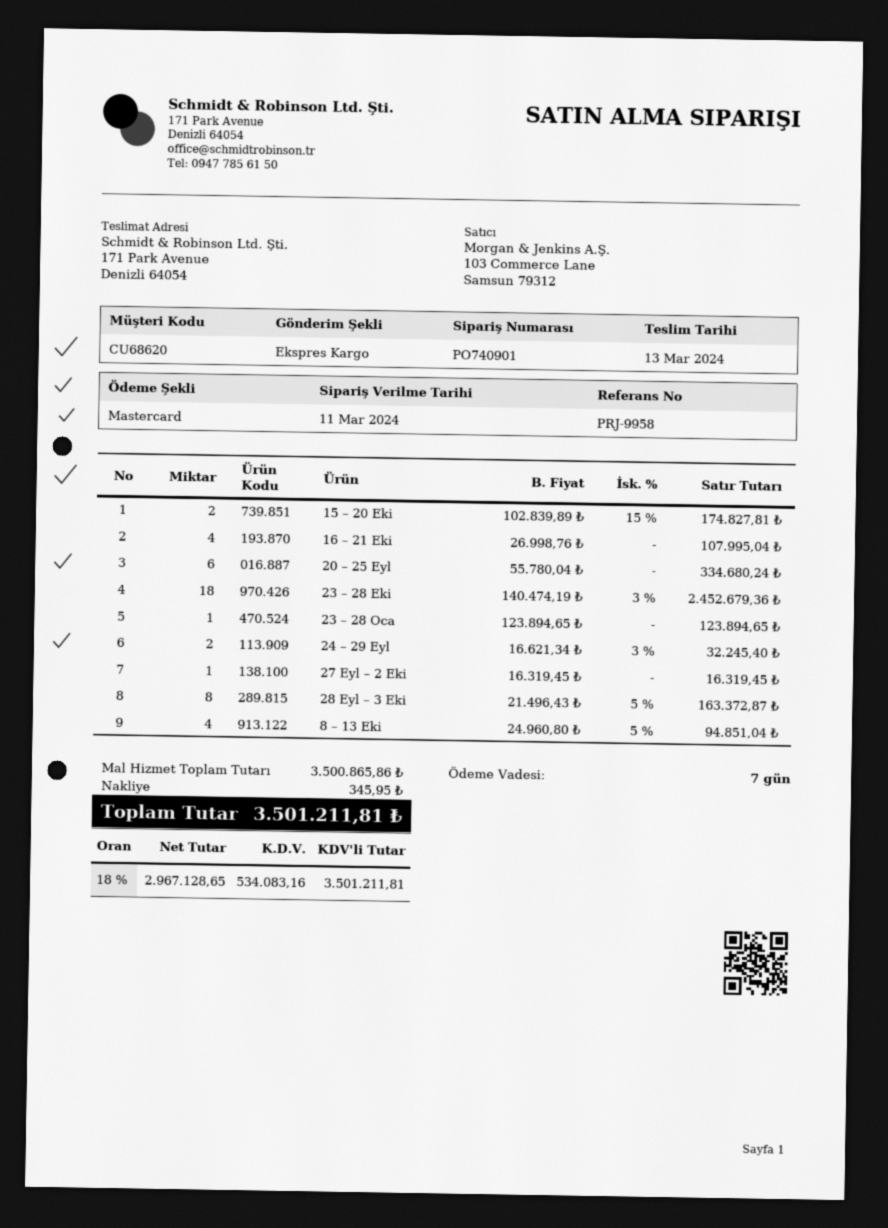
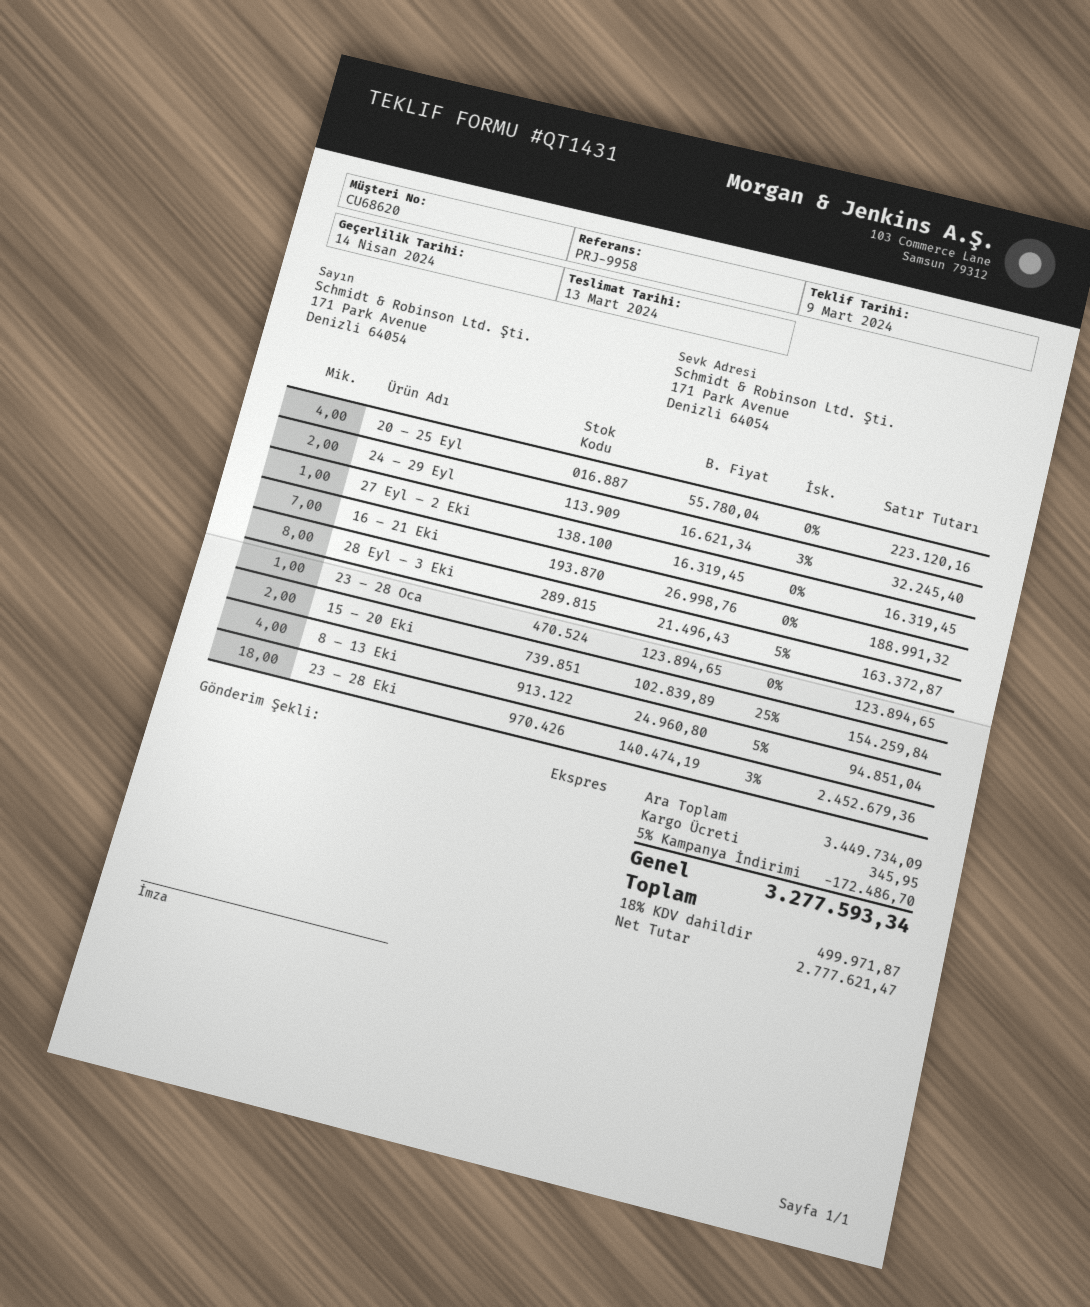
15 – 20 Eki: 2 x 102839.89 - 15% = 174827.81 -> 2 x 102839.89 - 25% = 154259.84
16 – 21 Eki: 4 x 26998.76 = 107995.04 -> 7 x 26998.76 = 188991.32
20 – 25 Eyl: 6 x 55780.04 = 334680.24 -> 4 x 55780.04 = 223120.16
subtotal: 3500865.86 -> 3449734.09
discount: none -> 5% = 172486.70
net: 2967128.65 -> 2777621.47
tax: 18% = 534083.16 -> 18% = 499971.87
total: 3501211.81 -> 3277593.34

